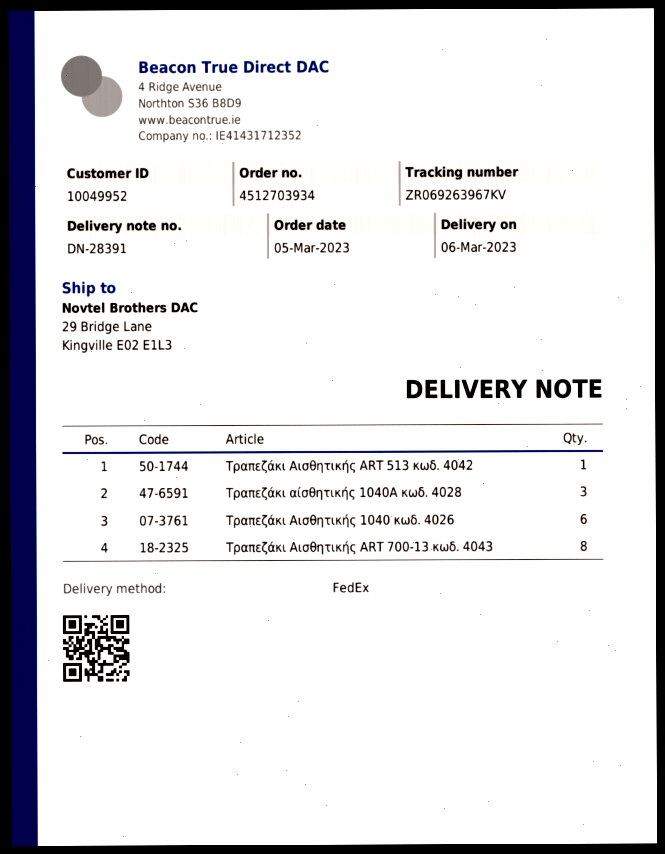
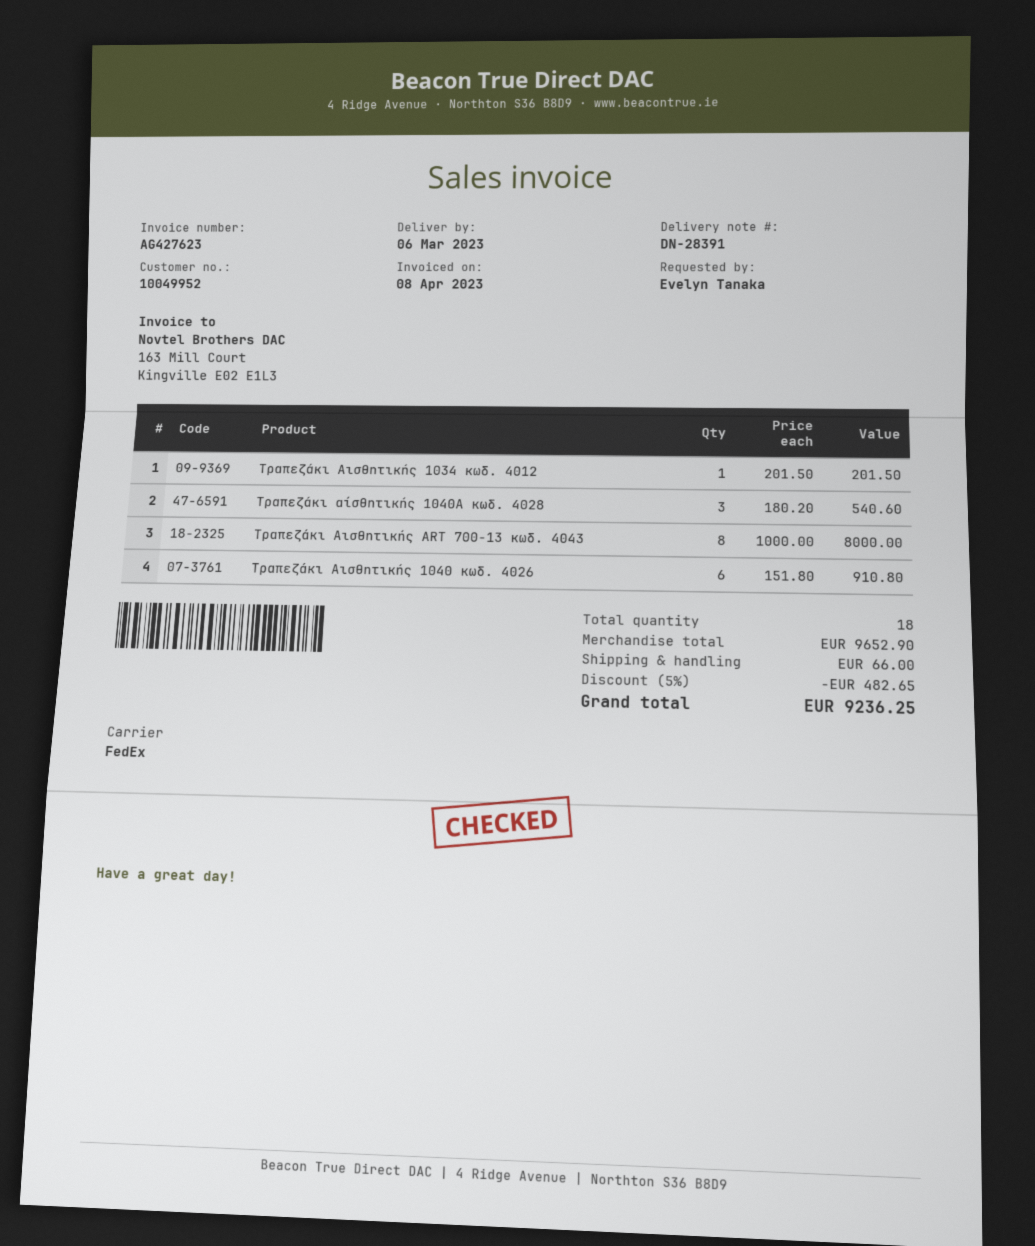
Τραπεζάκι Αισθητικής ART 513 κωδ. 4042: 1 -> none
Τραπεζάκι Αισθητικής 1034 κωδ. 4012: none -> 1

